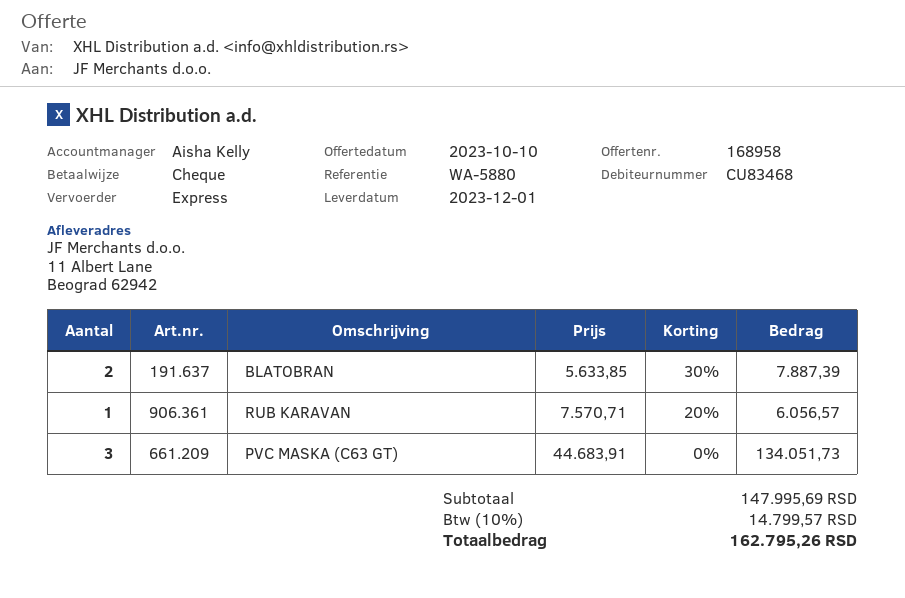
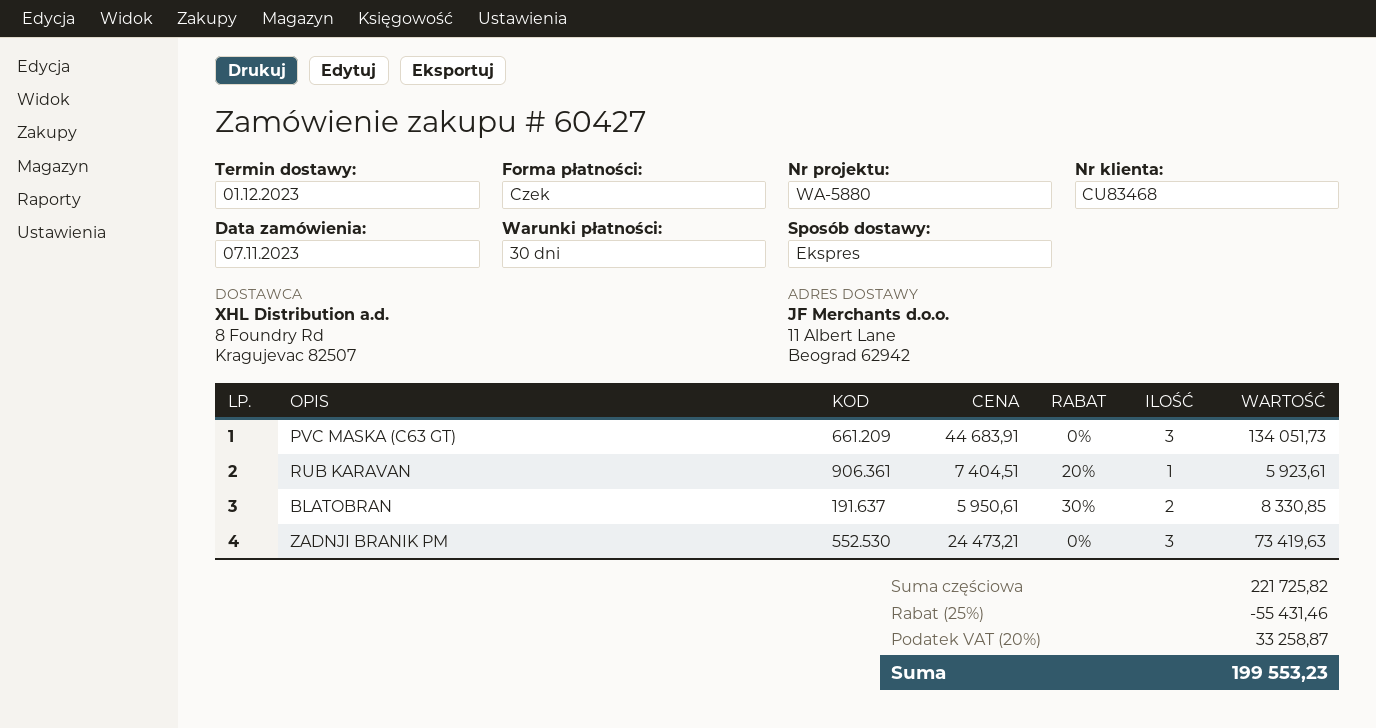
BLATOBRAN: 2 x 5633.85 - 30% = 7887.39 -> 2 x 5950.61 - 30% = 8330.85
RUB KARAVAN: 1 x 7570.71 - 20% = 6056.57 -> 1 x 7404.51 - 20% = 5923.61
ZADNJI BRANIK PM: none -> 3 x 24473.21 = 73419.63
subtotal: 147995.69 -> 221725.82
discount: none -> 25% = 55431.46
tax: 10% = 14799.57 -> 20% = 33258.87
total: 162795.26 -> 199553.23

